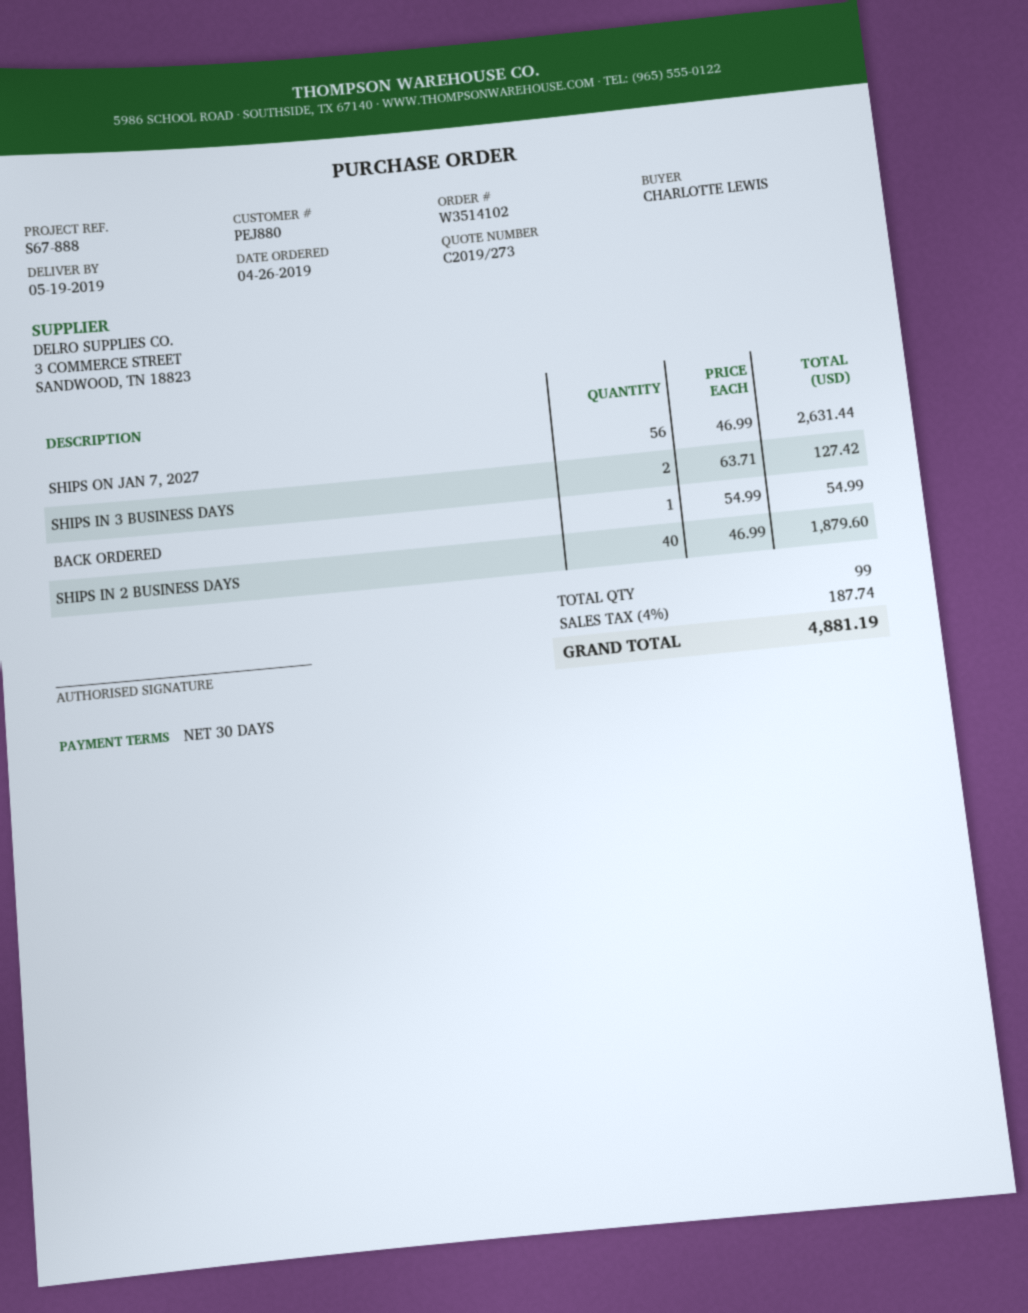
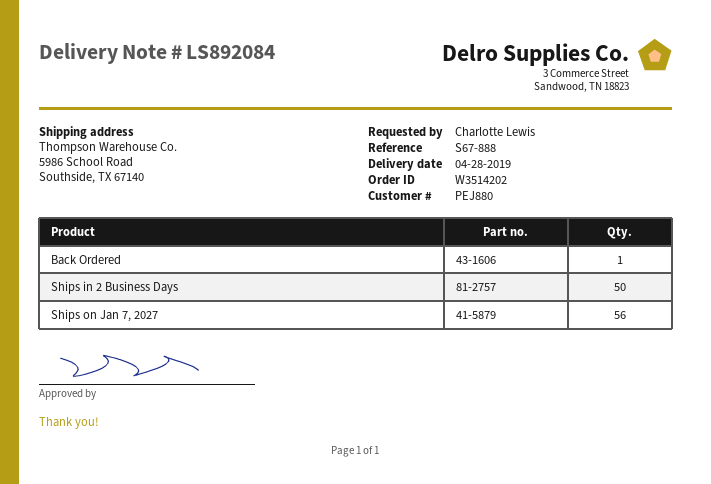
order number: W3514102 -> W3514202
delivery date: 2019-05-19 -> 2019-04-28
SHIPS IN 3 BUSINESS DAYS: 2 -> none
SHIPS IN 2 BUSINESS DAYS: 40 -> 50

